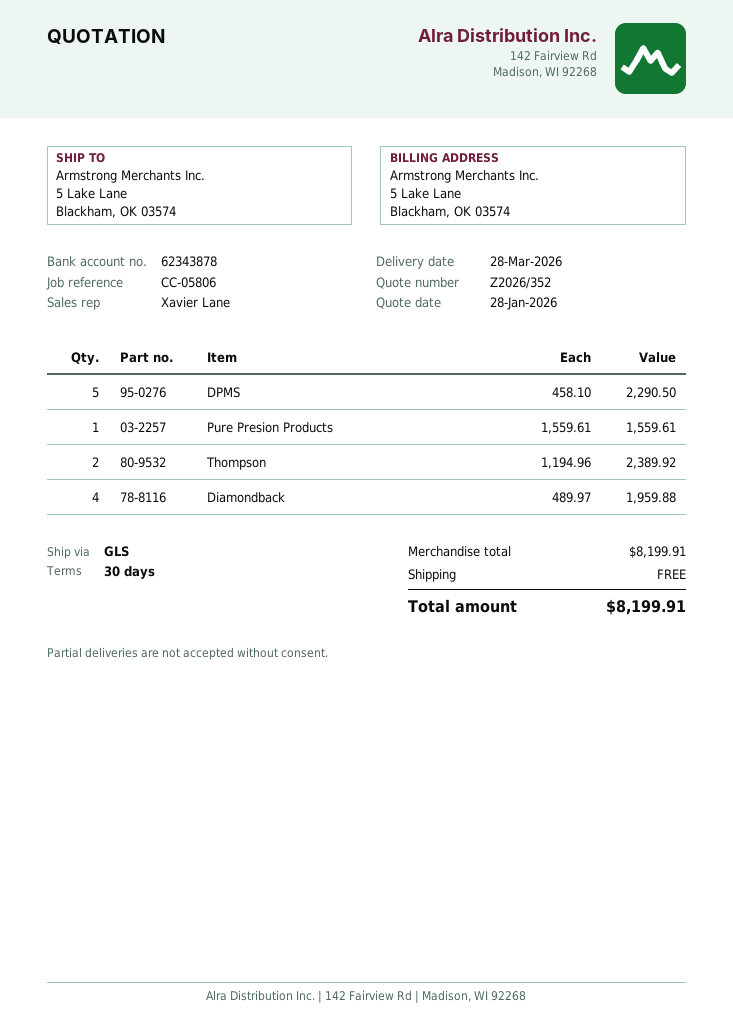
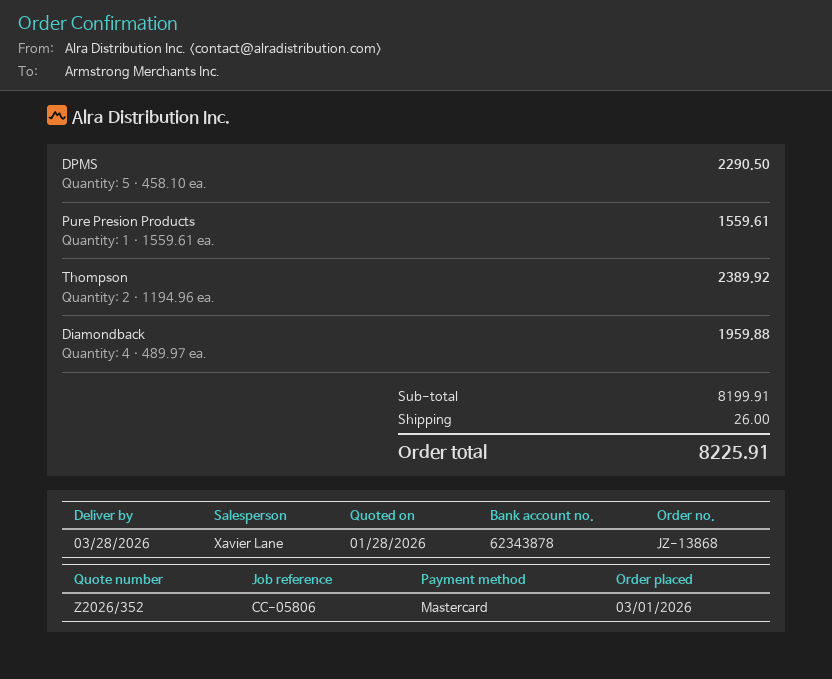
shipping: 0.00 -> 26.00
total: 8199.91 -> 8225.91

